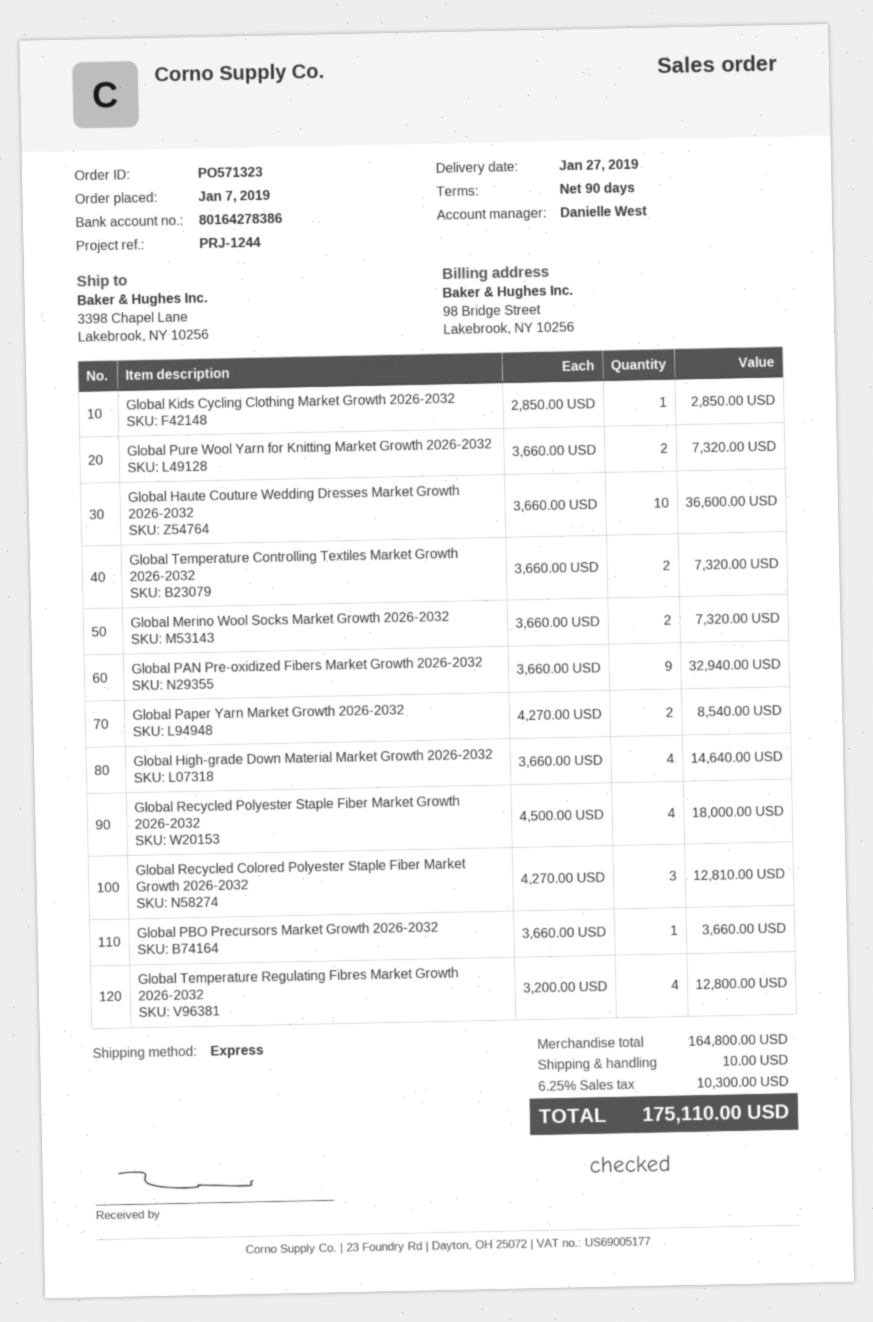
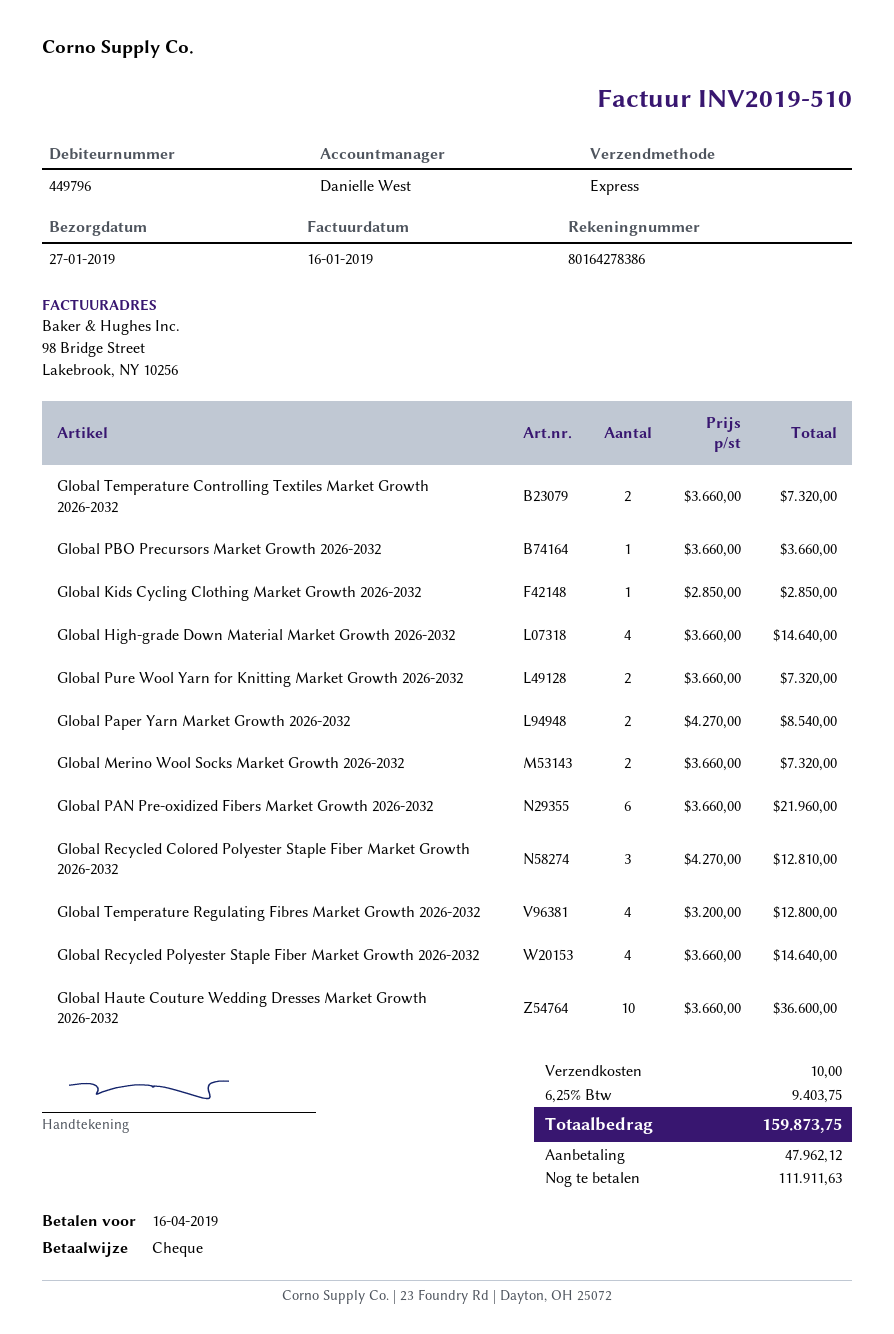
Global PAN Pre-oxidized Fibers Market Growth 2026-2032: 9 x 3660.00 = 32940.00 -> 6 x 3660.00 = 21960.00
Global Recycled Polyester Staple Fiber Market Growth 2026-2032: 4 x 4500.00 = 18000.00 -> 4 x 3660.00 = 14640.00
tax: 6.25% = 10300.00 -> 6.25% = 9403.75
total: 175110.00 -> 159873.75

